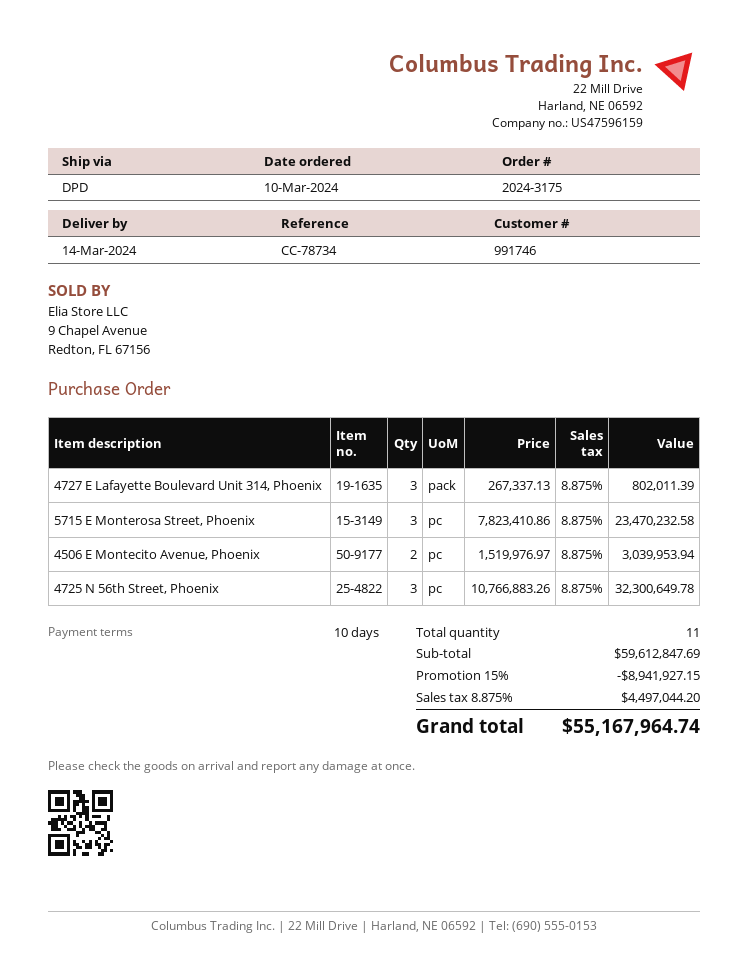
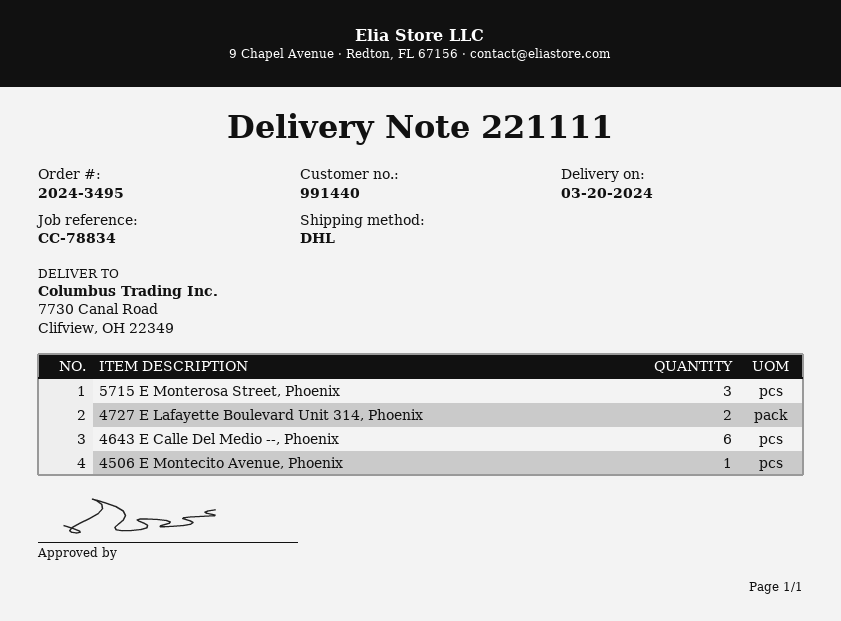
order number: 2024-3175 -> 2024-3495
delivery date: 2024-03-14 -> 2024-03-20
customer number: 991746 -> 991440
reference: CC-78734 -> CC-78834
shipping method: DPD -> DHL
4727 E Lafayette Boulevard Unit 314, Phoenix: 3 -> 2
4506 E Montecito Avenue, Phoenix: 2 -> 1
4725 N 56th Street, Phoenix: 3 -> none
4643 E Calle Del Medio --, Phoenix: none -> 6

